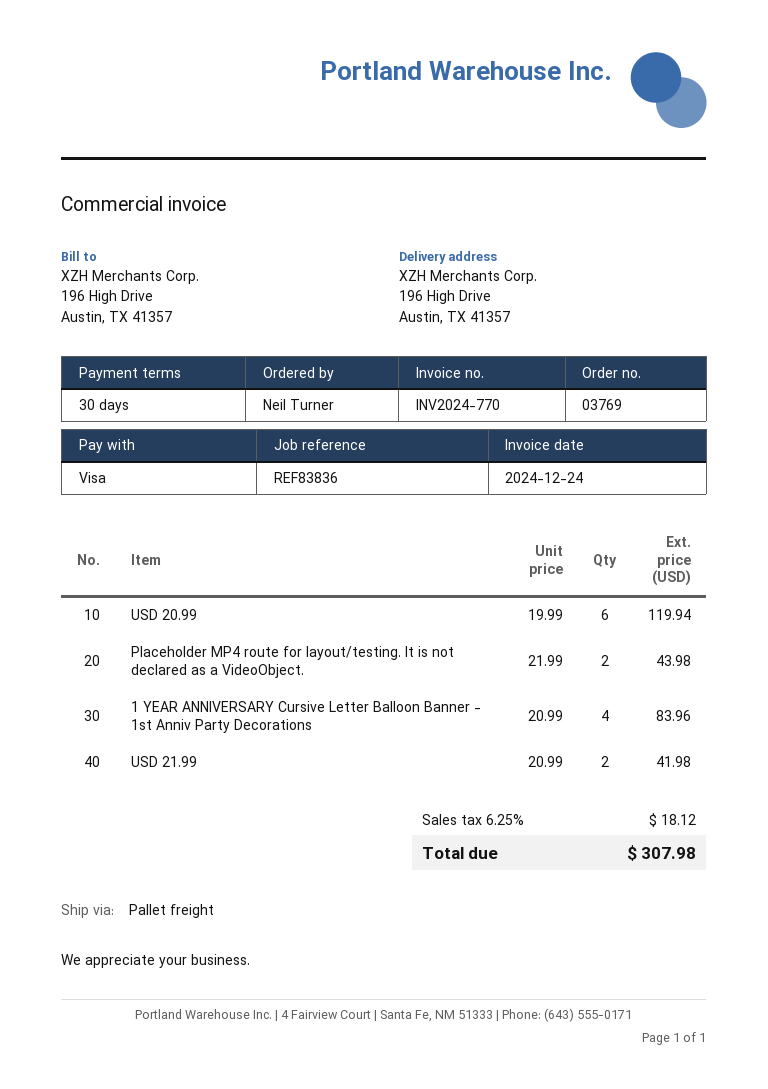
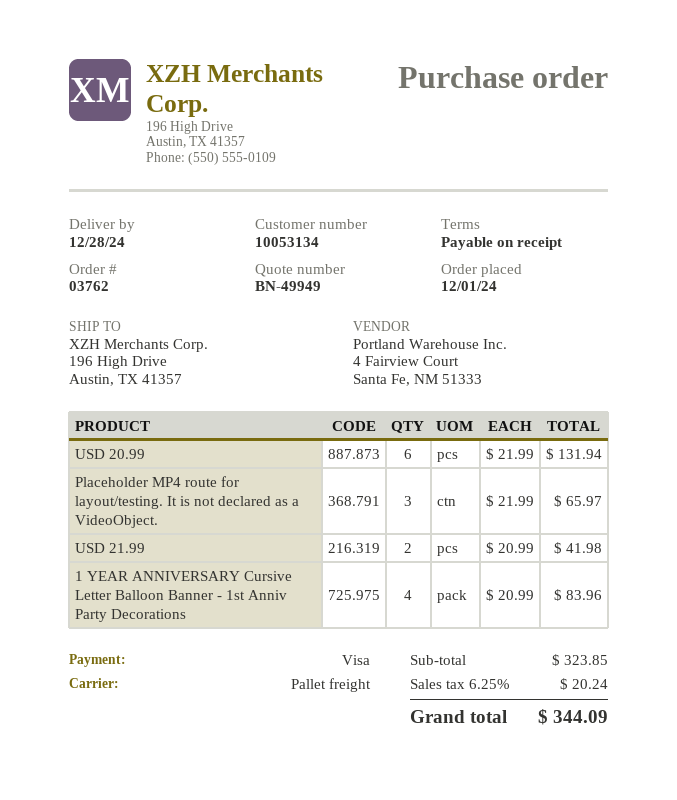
order number: 03769 -> 03762
payment terms: 30 days -> on receipt
USD 20.99: 6 x 19.99 = 119.94 -> 6 x 21.99 = 131.94
Placeholder MP4 route for layout/testing. It is not declared as a VideoObject.: 2 x 21.99 = 43.98 -> 3 x 21.99 = 65.97
tax: 6.25% = 18.12 -> 6.25% = 20.24
total: 307.98 -> 344.09

